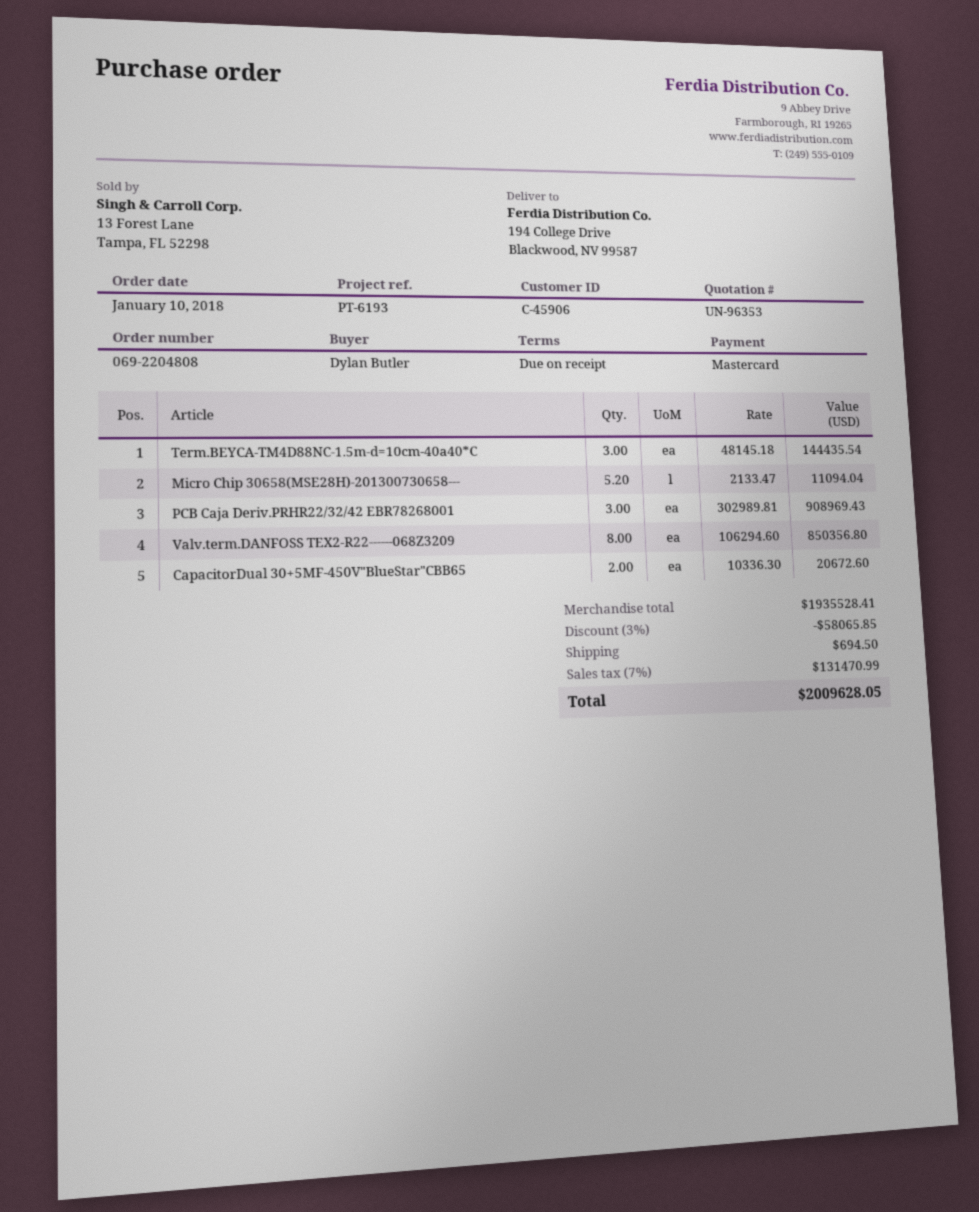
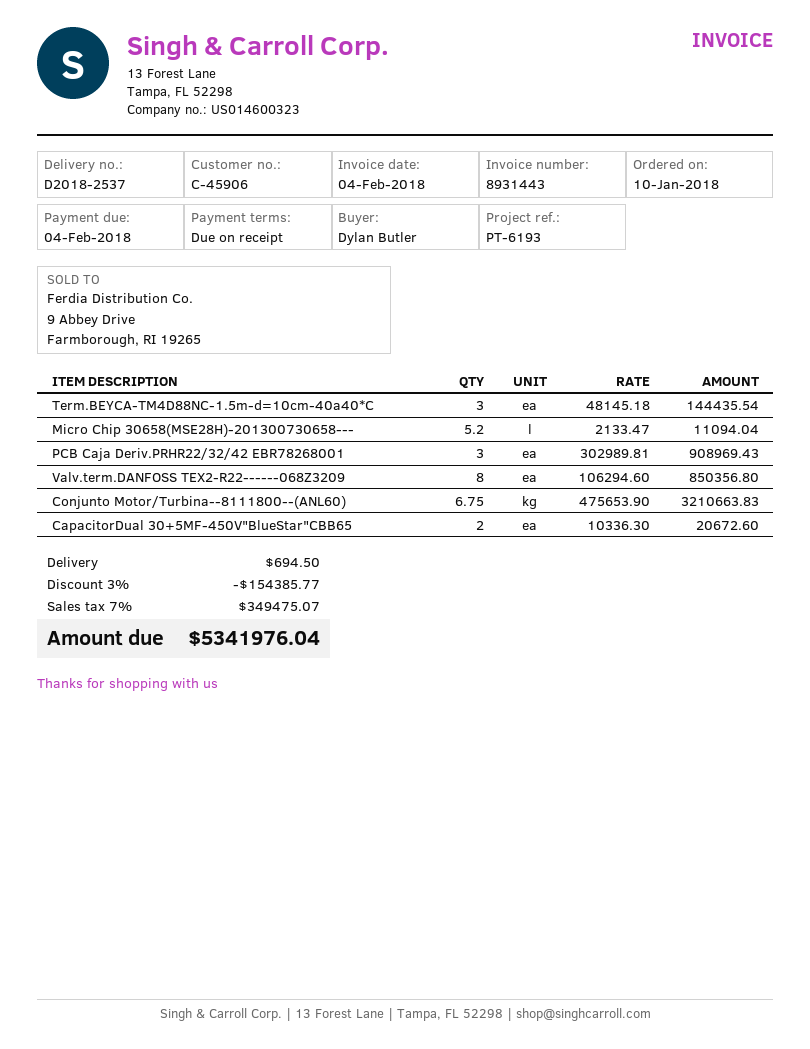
Conjunto Motor/Turbina--8111800--(ANL60): none -> 6.75 x 475653.90 = 3210663.83
discount: 3% = 58065.85 -> 3% = 154385.77
tax: 7% = 131470.99 -> 7% = 349475.07
total: 2009628.05 -> 5341976.04

